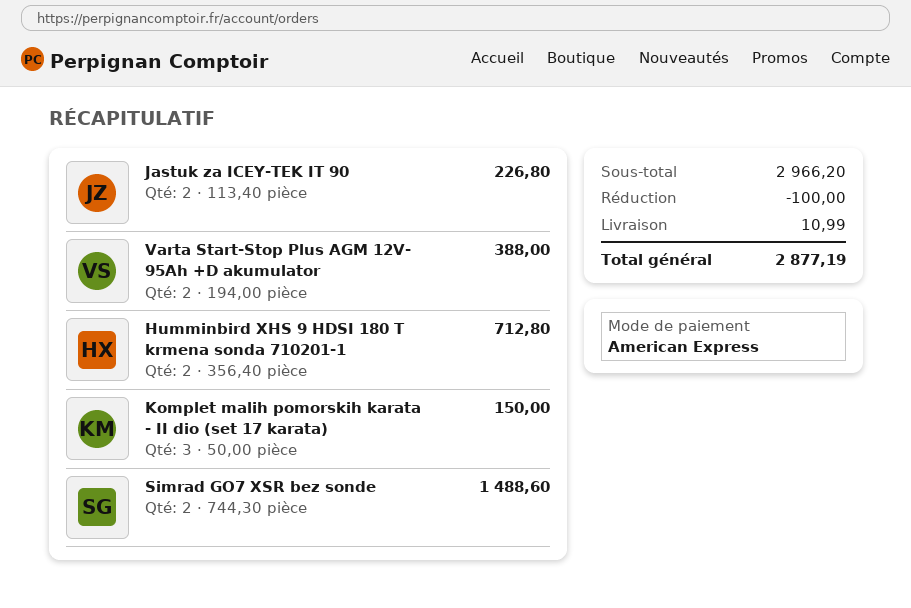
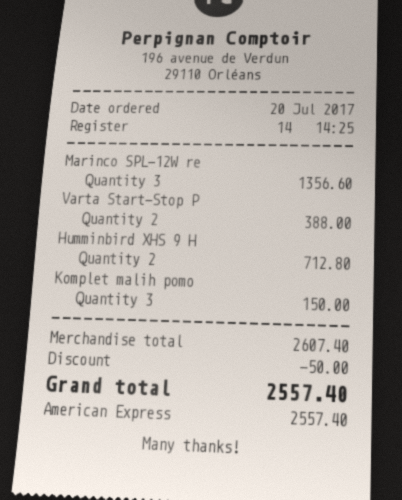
Jastuk za ICEY-TEK IT 90: 2 for 226.80 -> none
Simrad GO7 XSR bez sonde: 2 for 1488.60 -> none
Marinco SPL-12W re: none -> 3 for 1356.60
subtotal: 2966.20 -> 2607.40
discount: 100.00 -> 50.00
shipping: 10.99 -> none
total: 2877.19 -> 2557.40

